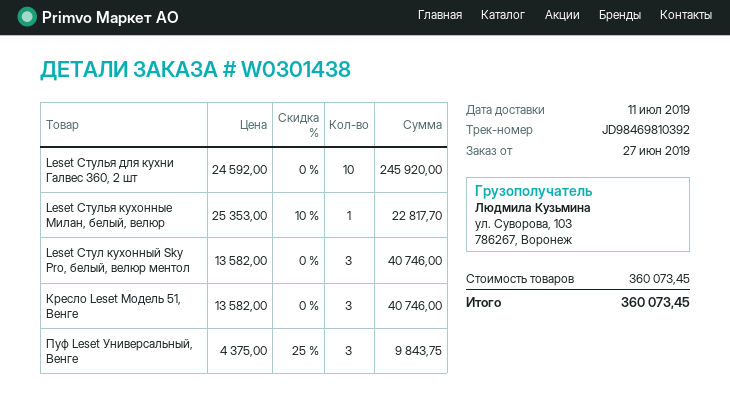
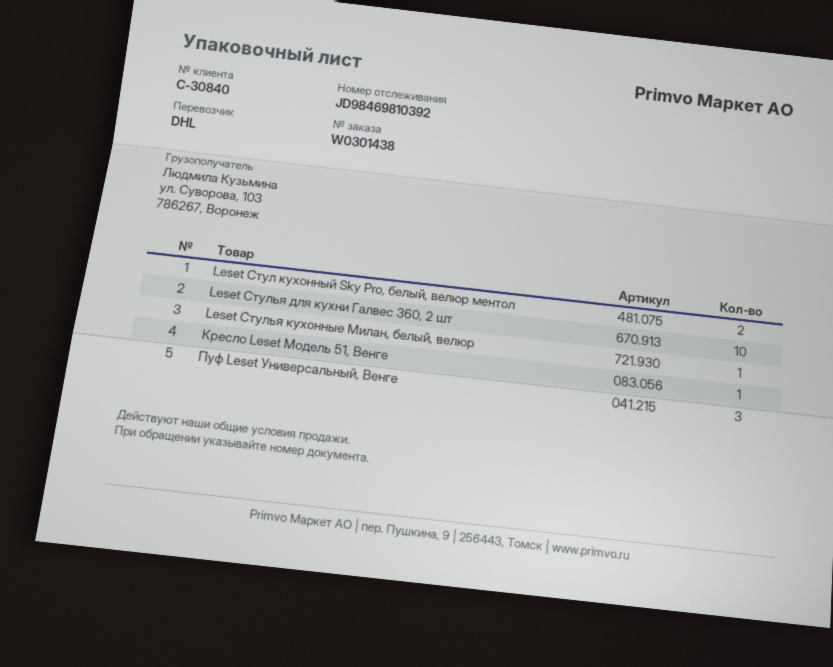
Leset Стул кухонный Sky Pro, белый, велюр ментол: 3 -> 2
Кресло Leset Модель 51, Венге: 3 -> 1

